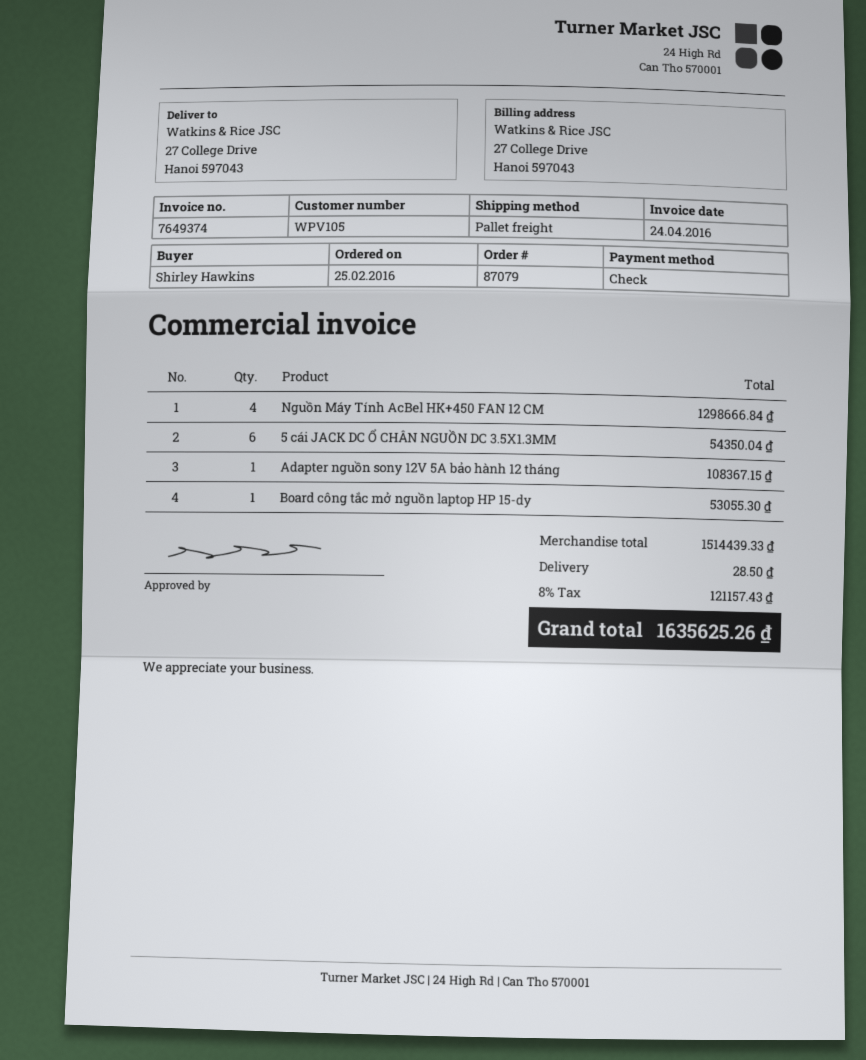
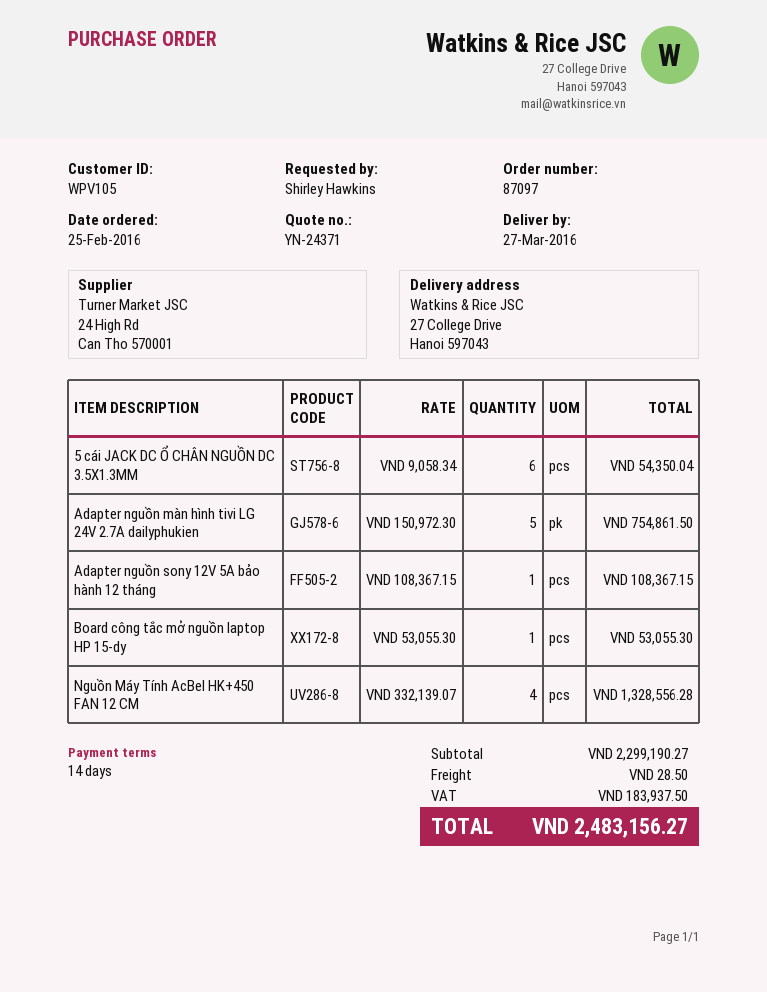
order number: 87079 -> 87097
Nguồn Máy Tính AcBel HK+450 FAN 12 CM: 4 for 1298666.84 -> 4 for 1328556.28
Adapter nguồn màn hình tivi LG 24V 2.7A dailyphukien: none -> 5 for 754861.50
subtotal: 1514439.33 -> 2299190.27
tax: 121157.43 -> 183937.50
total: 1635625.26 -> 2483156.27

